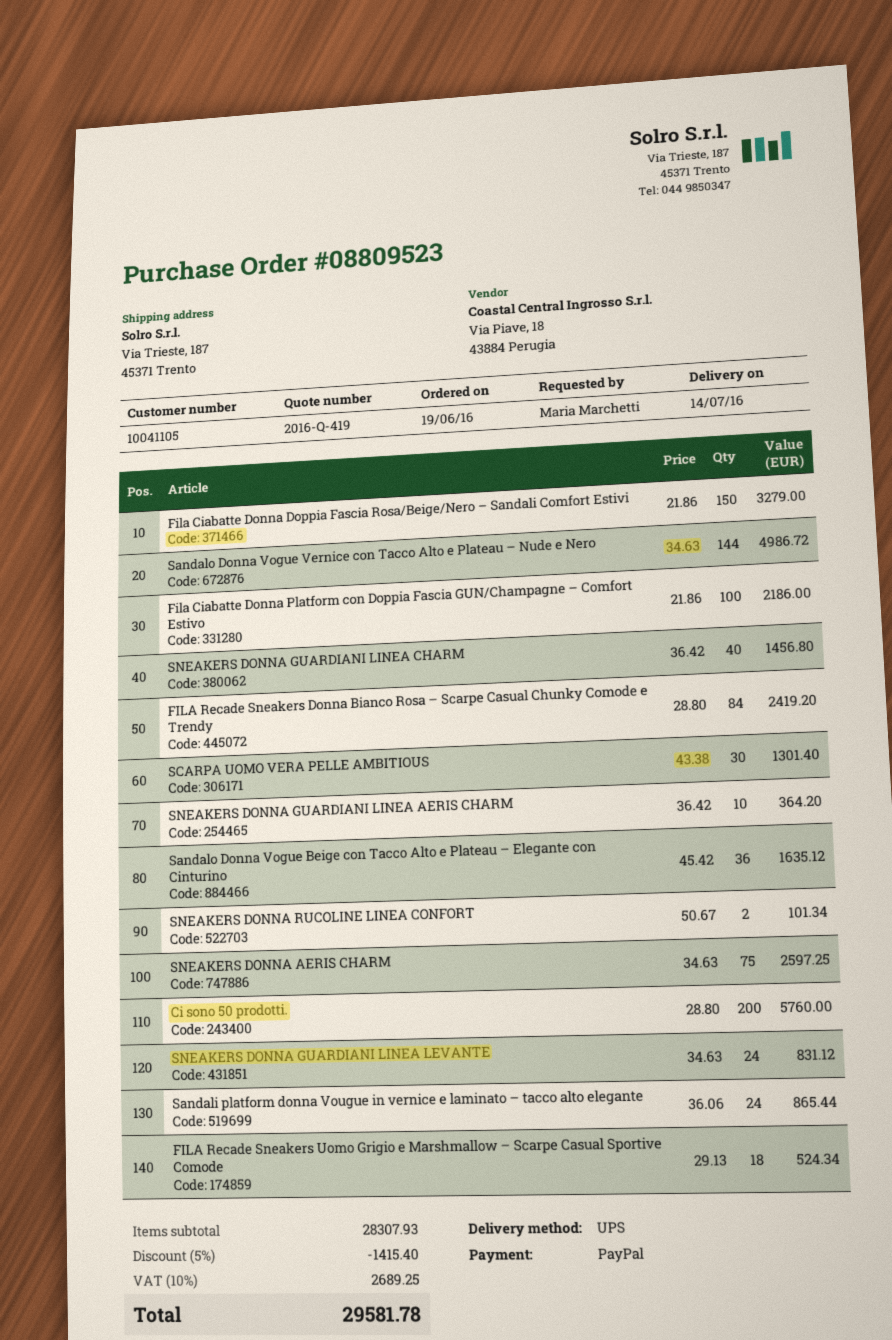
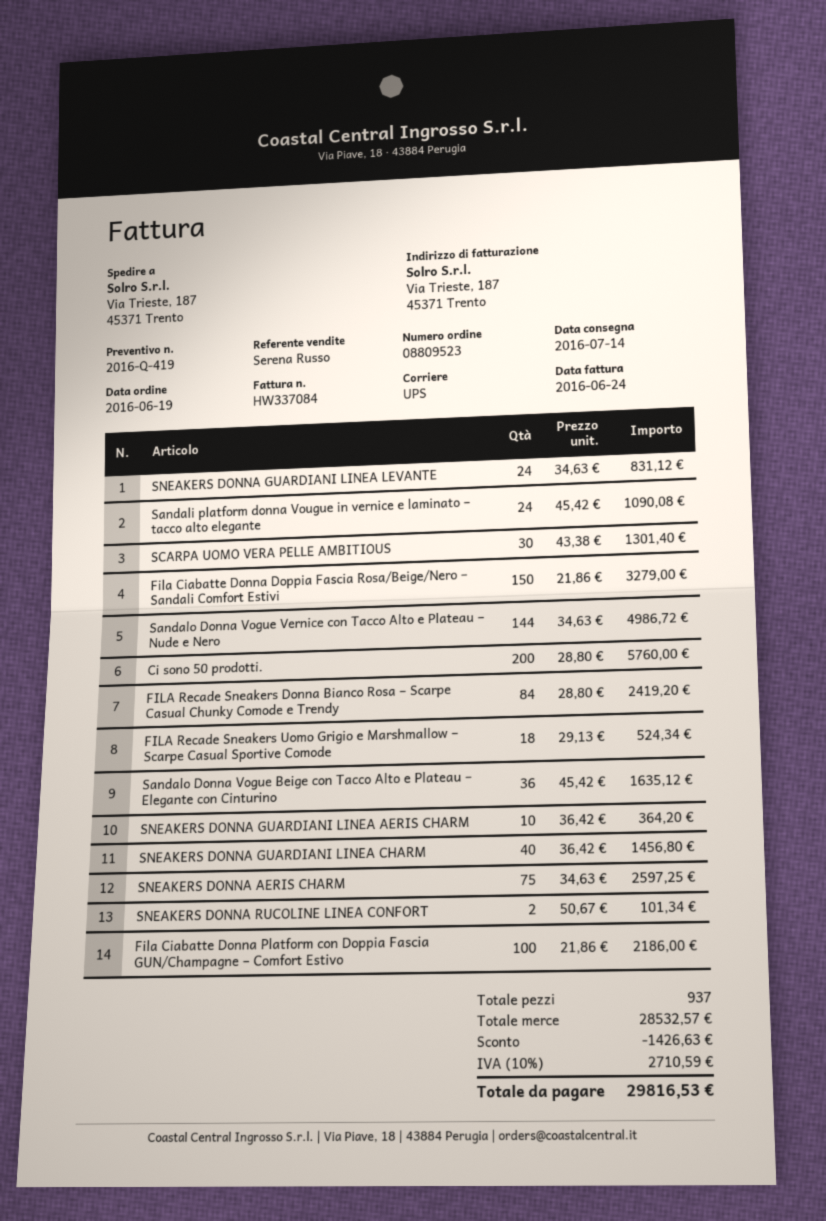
Sandali platform donna Vougue in vernice e laminato – tacco alto elegante: 24 x 36.06 = 865.44 -> 24 x 45.42 = 1090.08
subtotal: 28307.93 -> 28532.57
discount: 1415.40 -> 1426.63
tax: 10% = 2689.25 -> 10% = 2710.59
total: 29581.78 -> 29816.53

